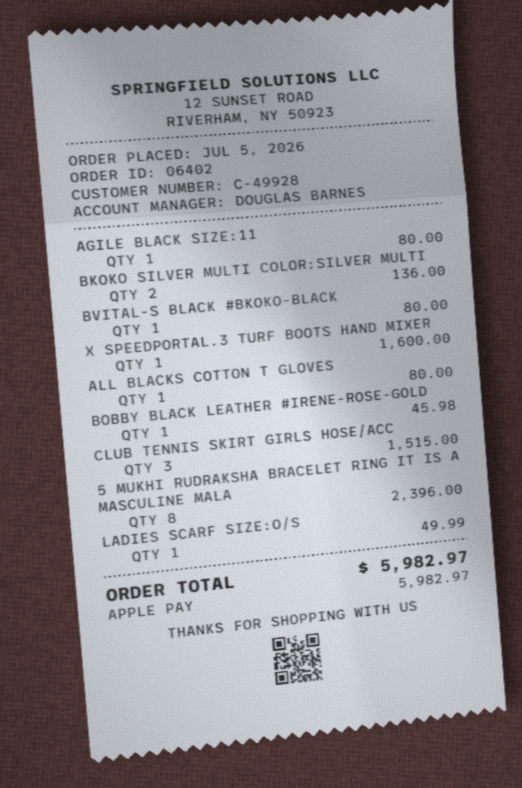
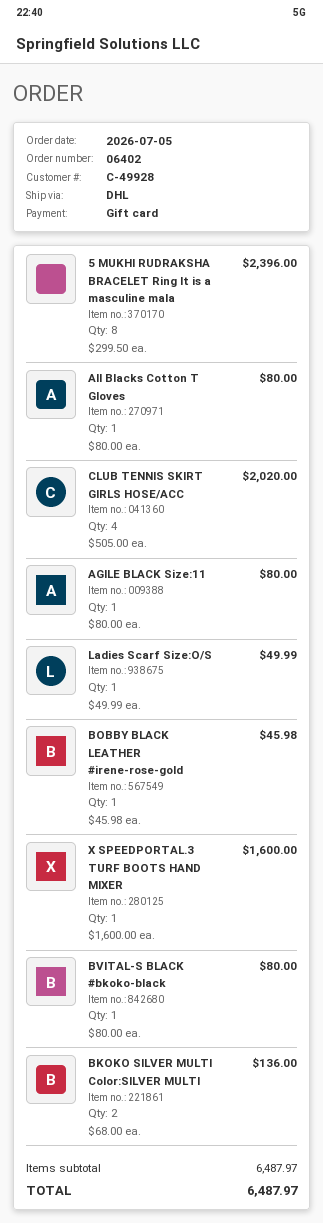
payment method: Apple Pay -> gift card
CLUB TENNIS SKIRT GIRLS HOSE/ACC: 3 for 1515.00 -> 4 for 2020.00
total: 5982.97 -> 6487.97

